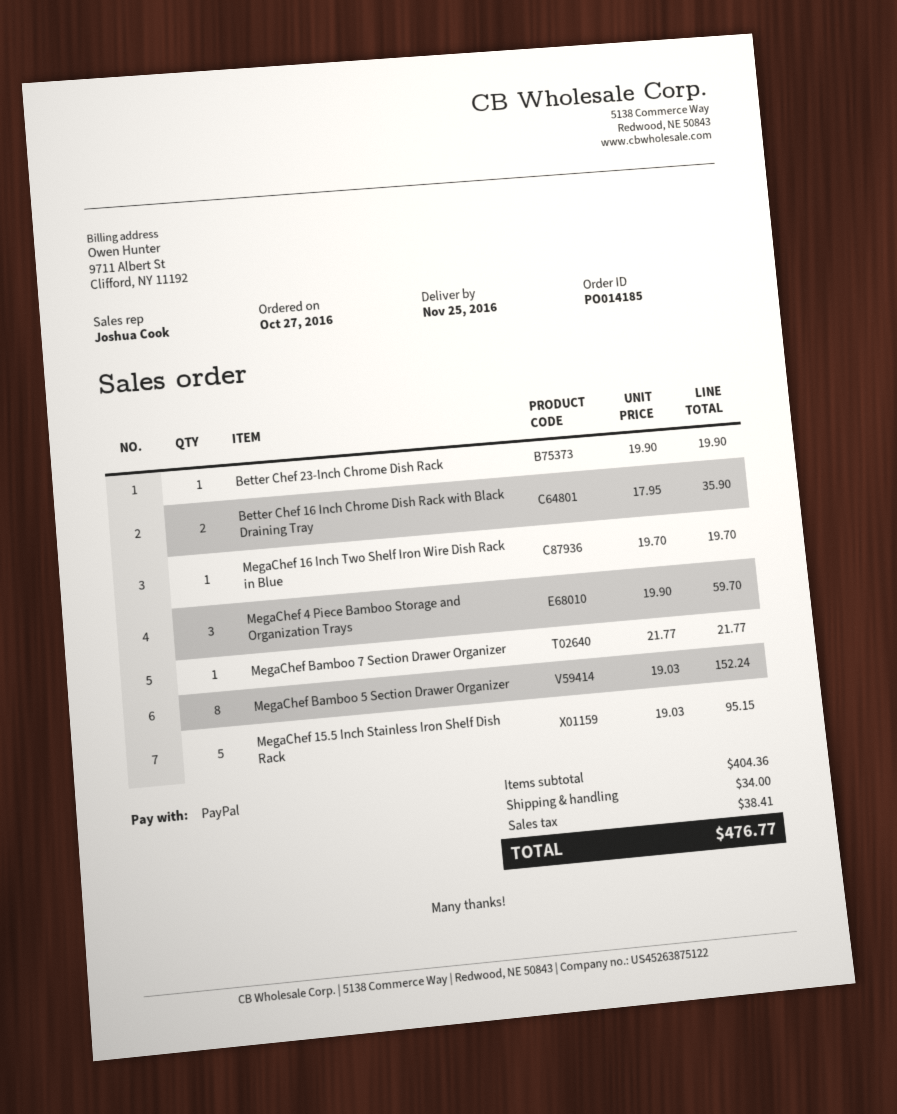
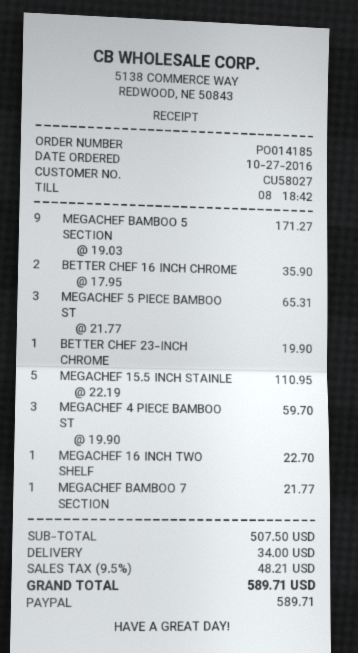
MegaChef 16 Inch Two Shelf Iron Wire Dish Rack in Blue: 1 x 19.70 = 19.70 -> 1 x 22.70 = 22.70
MegaChef Bamboo 5 Section Drawer Organizer: 8 x 19.03 = 152.24 -> 9 x 19.03 = 171.27
MegaChef 15.5 Inch Stainless Iron Shelf Dish Rack: 5 x 19.03 = 95.15 -> 5 x 22.19 = 110.95
MEGACHEF 5 PIECE BAMBOO ST: none -> 3 x 21.77 = 65.31
subtotal: 404.36 -> 507.50
tax: 38.41 -> 48.21
total: 476.77 -> 589.71

